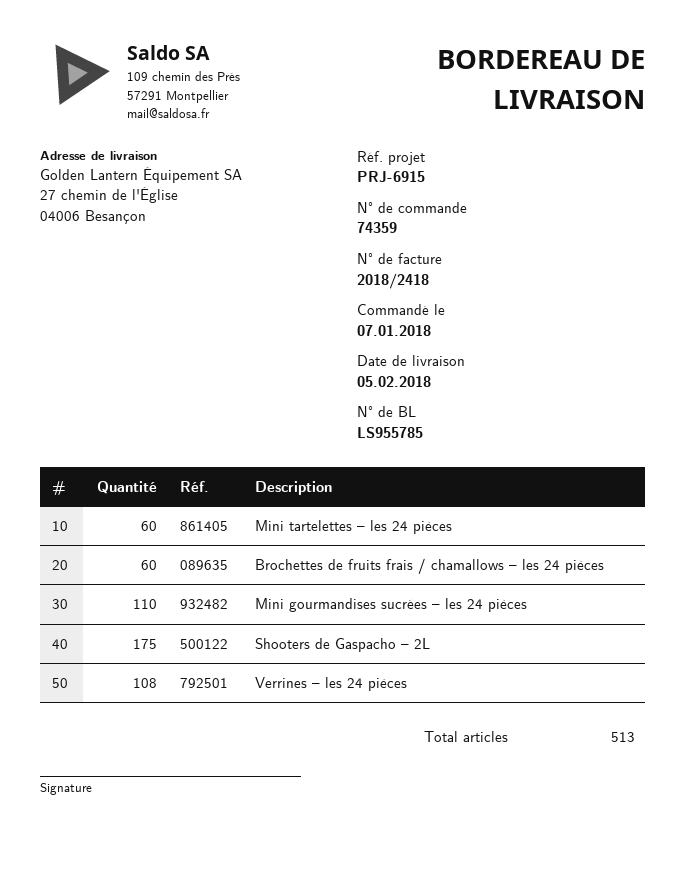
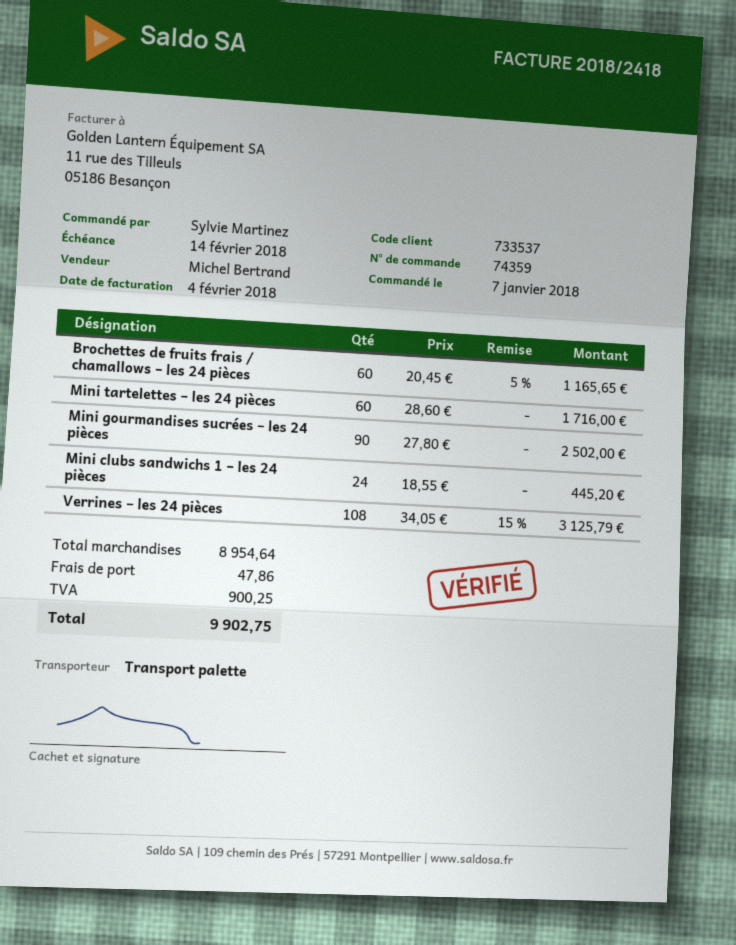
Mini gourmandises sucrées – les 24 pièces: 110 -> 90
Shooters de Gaspacho – 2L: 175 -> none
Mini clubs sandwichs 1 – les 24 pièces: none -> 24

